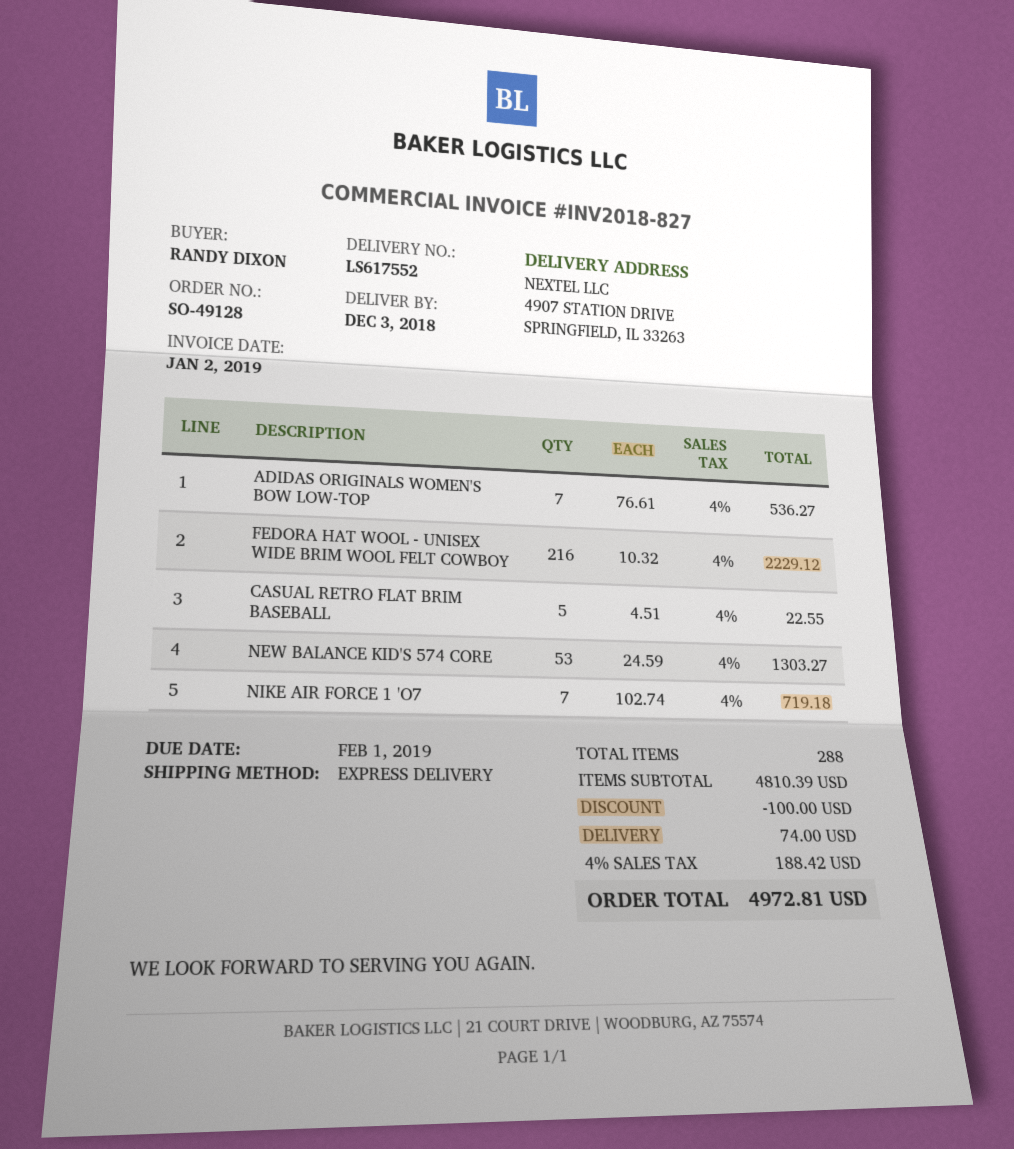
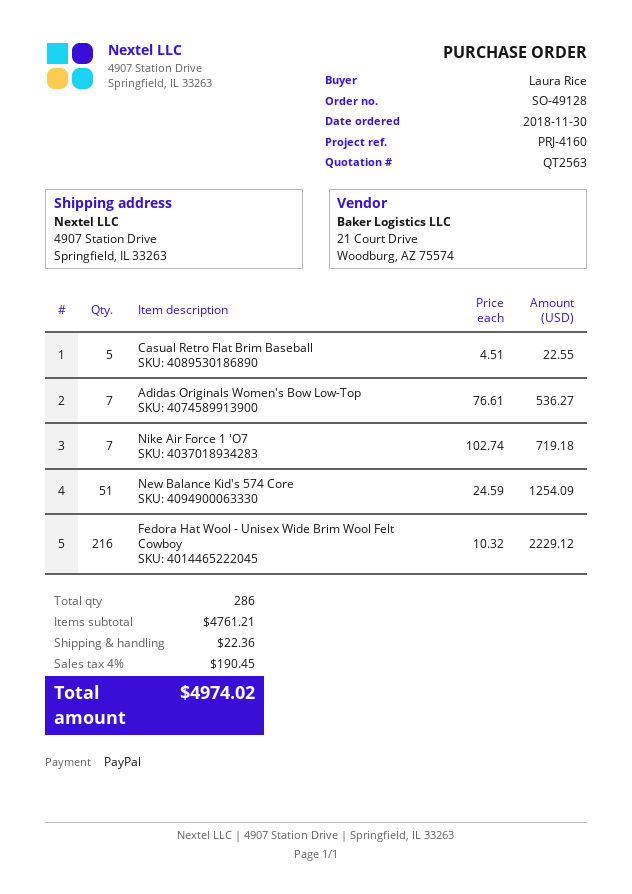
ordered by: RANDY DIXON -> Laura Rice
NEW BALANCE KID'S 574 CORE: 53 x 24.59 = 1303.27 -> 51 x 24.59 = 1254.09
total quantity: 288 -> 286
subtotal: 4810.39 -> 4761.21
discount: 100.00 -> none
shipping: 74.00 -> 22.36
tax: 4% = 188.42 -> 4% = 190.45
total: 4972.81 -> 4974.02

